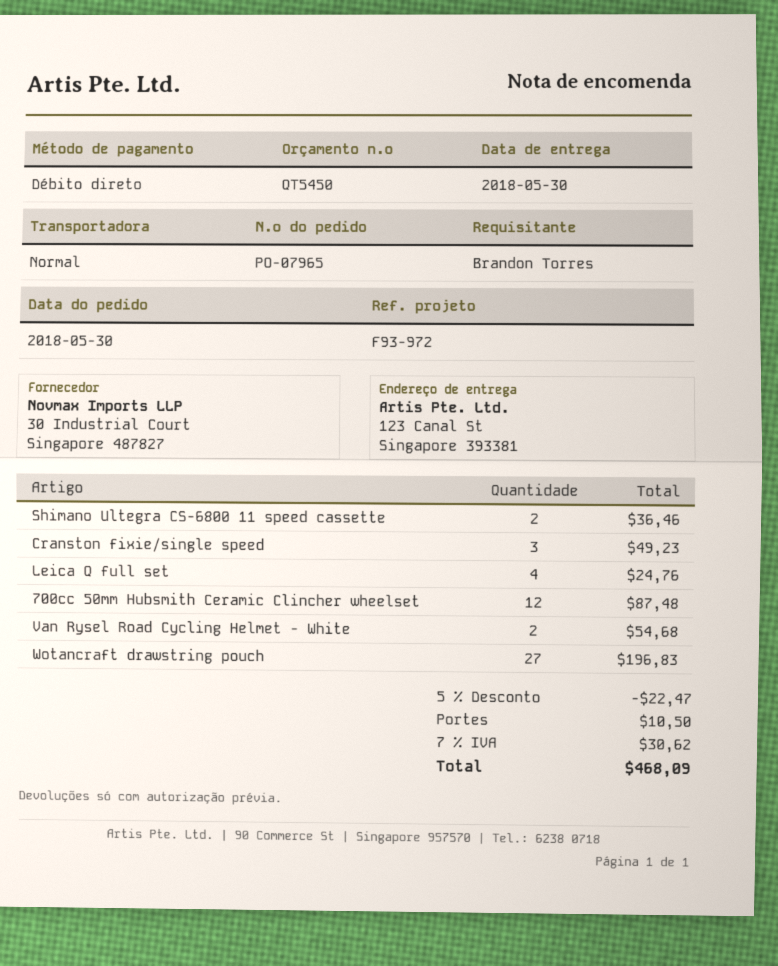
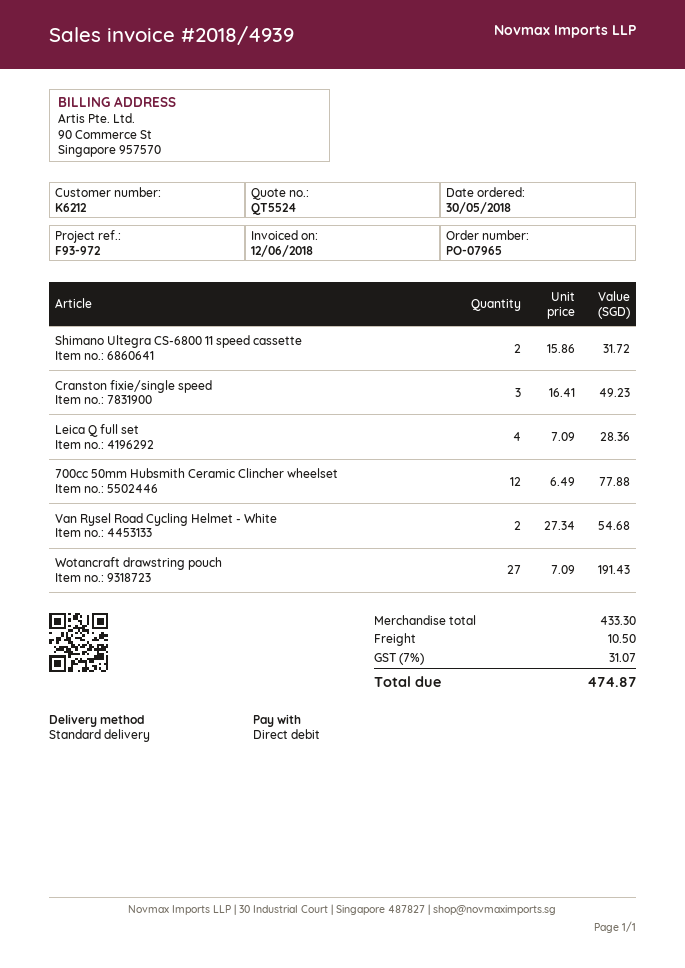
quote number: QT5450 -> QT5524
Shimano Ultegra CS-6800 11 speed cassette: 2 for 36.46 -> 2 for 31.72
Leica Q full set: 4 for 24.76 -> 4 for 28.36
700cc 50mm Hubsmith Ceramic Clincher wheelset: 12 for 87.48 -> 12 for 77.88
Wotancraft drawstring pouch: 27 for 196.83 -> 27 for 191.43
discount: 5% = 22.47 -> none
tax: 7% = 30.62 -> 7% = 31.07
total: 468.09 -> 474.87

